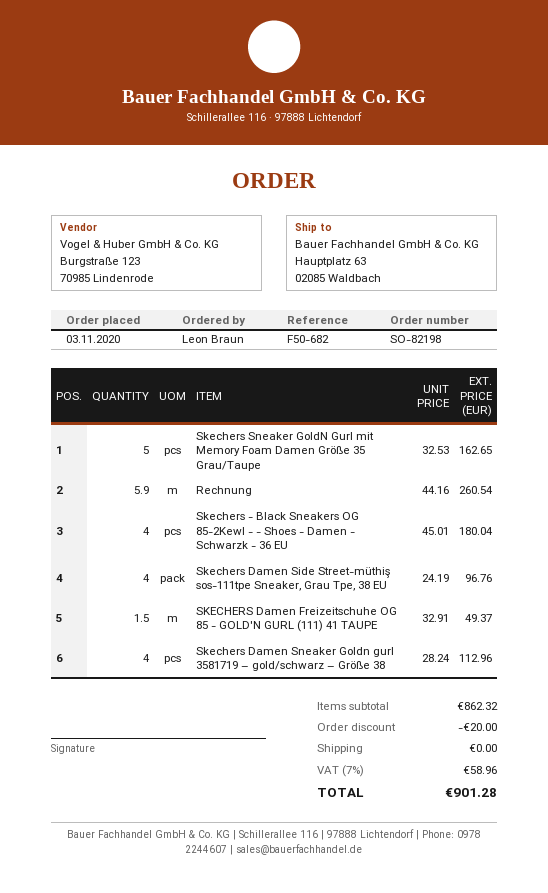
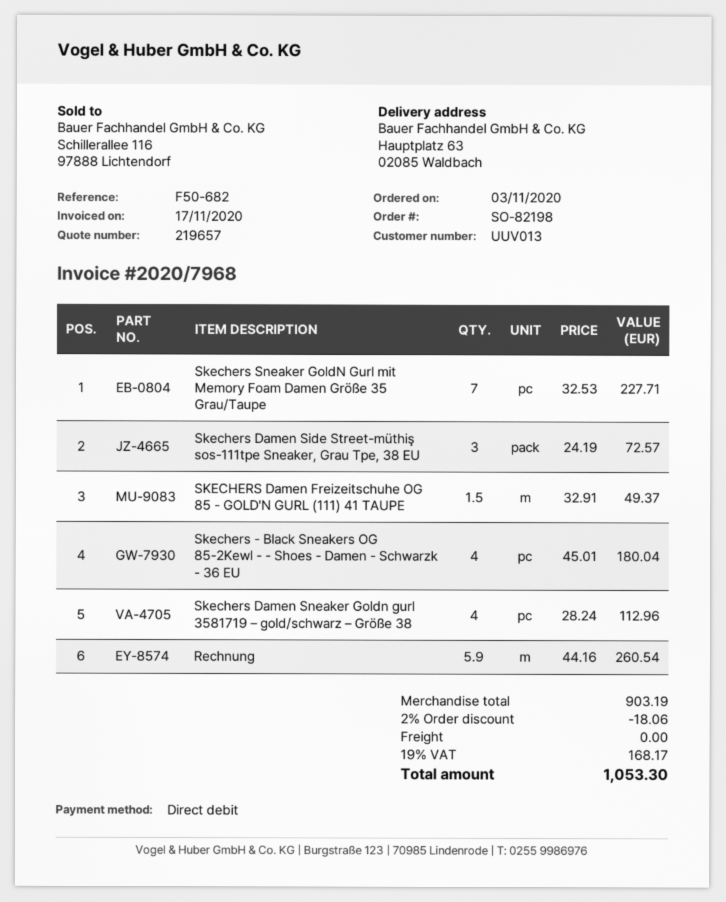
Skechers Sneaker GoldN Gurl mit Memory Foam Damen Größe 35 Grau/Taupe: 5 x 32.53 = 162.65 -> 7 x 32.53 = 227.71
Skechers Damen Side Street-müthiş sos-111tpe Sneaker, Grau Tpe, 38 EU: 4 x 24.19 = 96.76 -> 3 x 24.19 = 72.57
subtotal: 862.32 -> 903.19
discount: 20.00 -> 18.06
tax: 7% = 58.96 -> 19% = 168.17
total: 901.28 -> 1053.30

